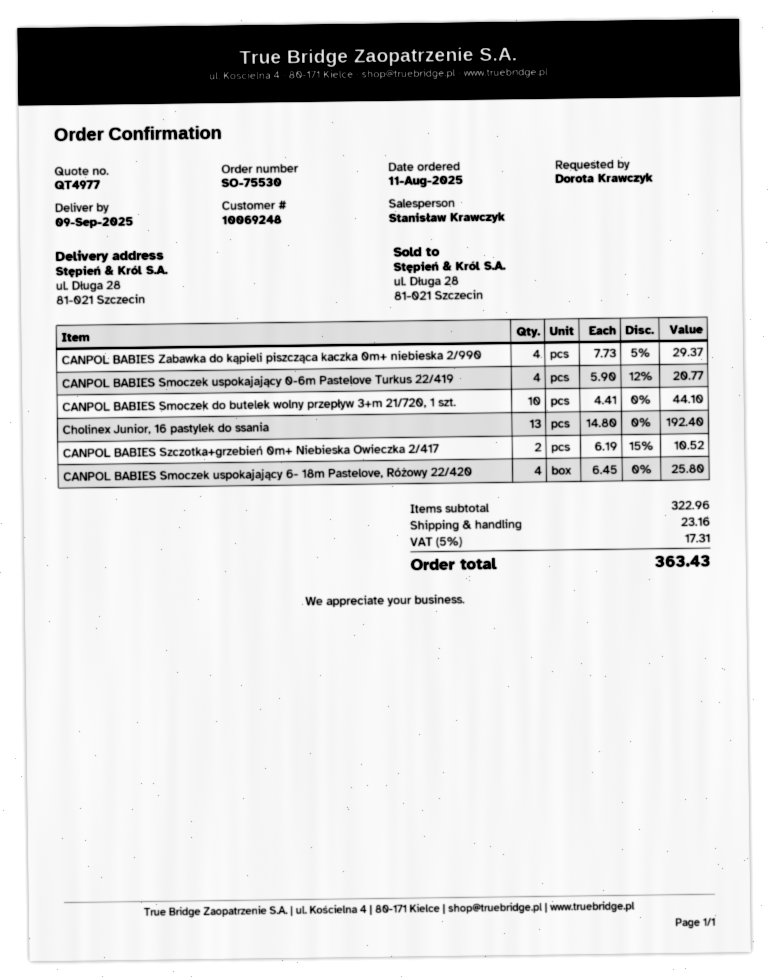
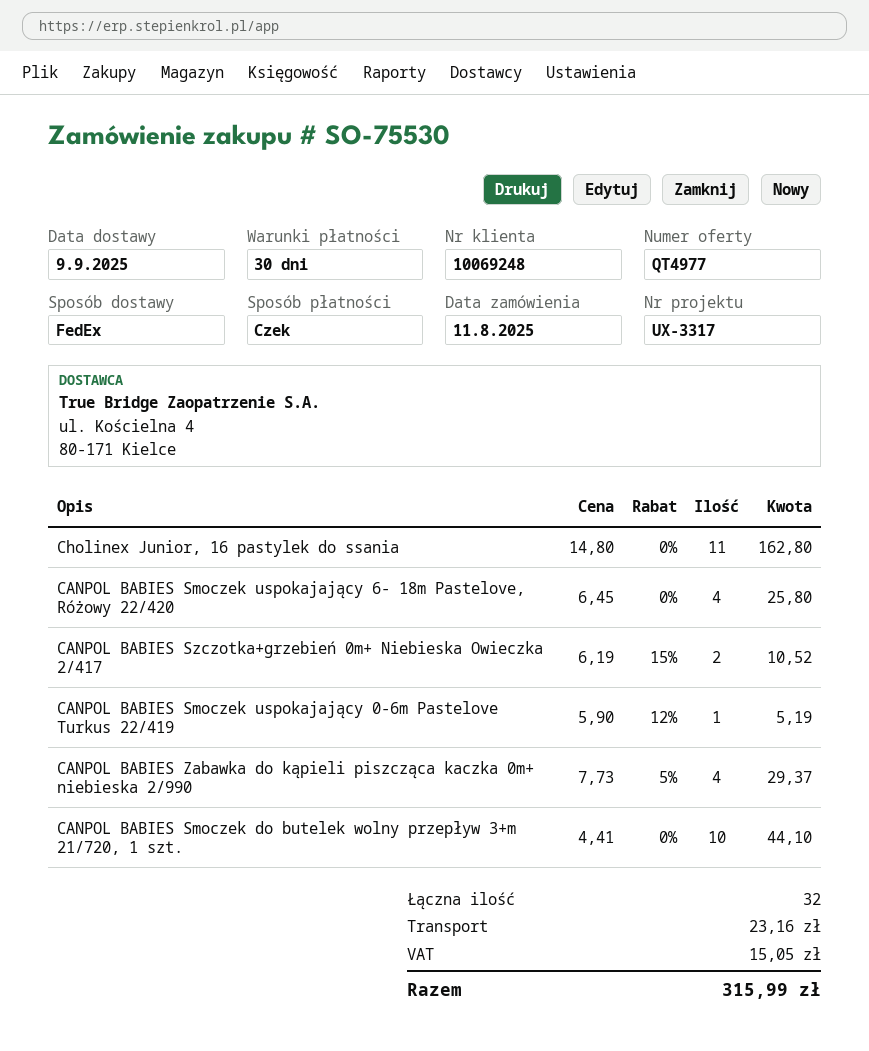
CANPOL BABIES Smoczek uspokajający 0-6m Pastelove Turkus 22/419: 4 x 5.90 - 12% = 20.77 -> 1 x 5.90 - 12% = 5.19
Cholinex Junior, 16 pastylek do ssania: 13 x 14.80 = 192.40 -> 11 x 14.80 = 162.80
tax: 17.31 -> 15.05
total: 363.43 -> 315.99

